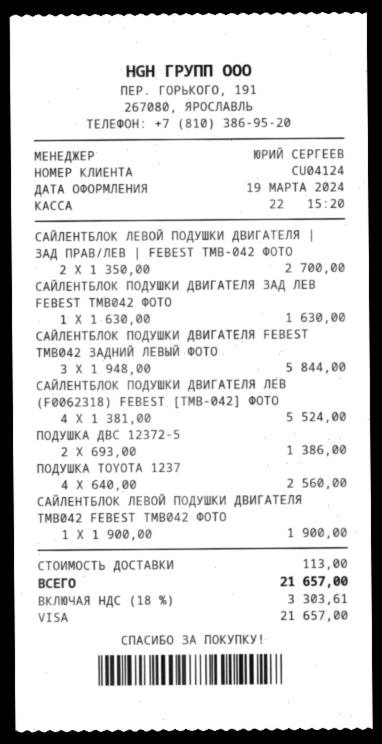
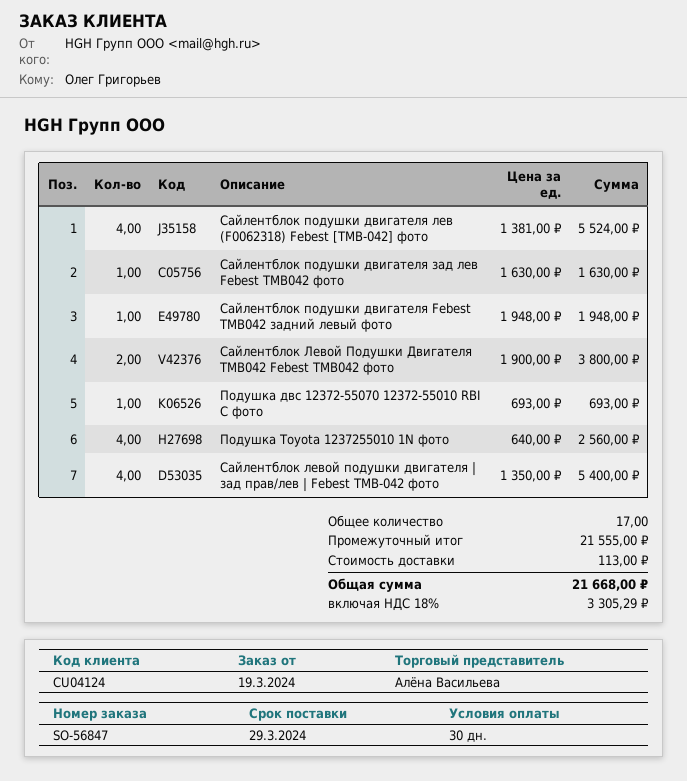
sales rep: ЮРИЙ СЕРГЕЕВ -> Алёна Васильева
САЙЛЕНТБЛОК ЛЕВОЙ ПОДУШКИ ДВИГАТЕЛЯ | ЗАД ПРАВ/ЛЕВ | FEBEST TMB-042 ФОТО: 2 x 1350.00 = 2700.00 -> 4 x 1350.00 = 5400.00
САЙЛЕНТБЛОК ПОДУШКИ ДВИГАТЕЛЯ FEBEST TMB042 ЗАДНИЙ ЛЕВЫЙ ФОТО: 3 x 1948.00 = 5844.00 -> 1 x 1948.00 = 1948.00
ПОДУШКА ДВС 12372-5: 2 x 693.00 = 1386.00 -> 1 x 693.00 = 693.00
САЙЛЕНТБЛОК ЛЕВОЙ ПОДУШКИ ДВИГАТЕЛЯ TMB042 FEBEST TMB042 ФОТО: 1 x 1900.00 = 1900.00 -> 2 x 1900.00 = 3800.00
tax: 18% = 3303.61 -> 18% = 3305.29
total: 21657.00 -> 21668.00

